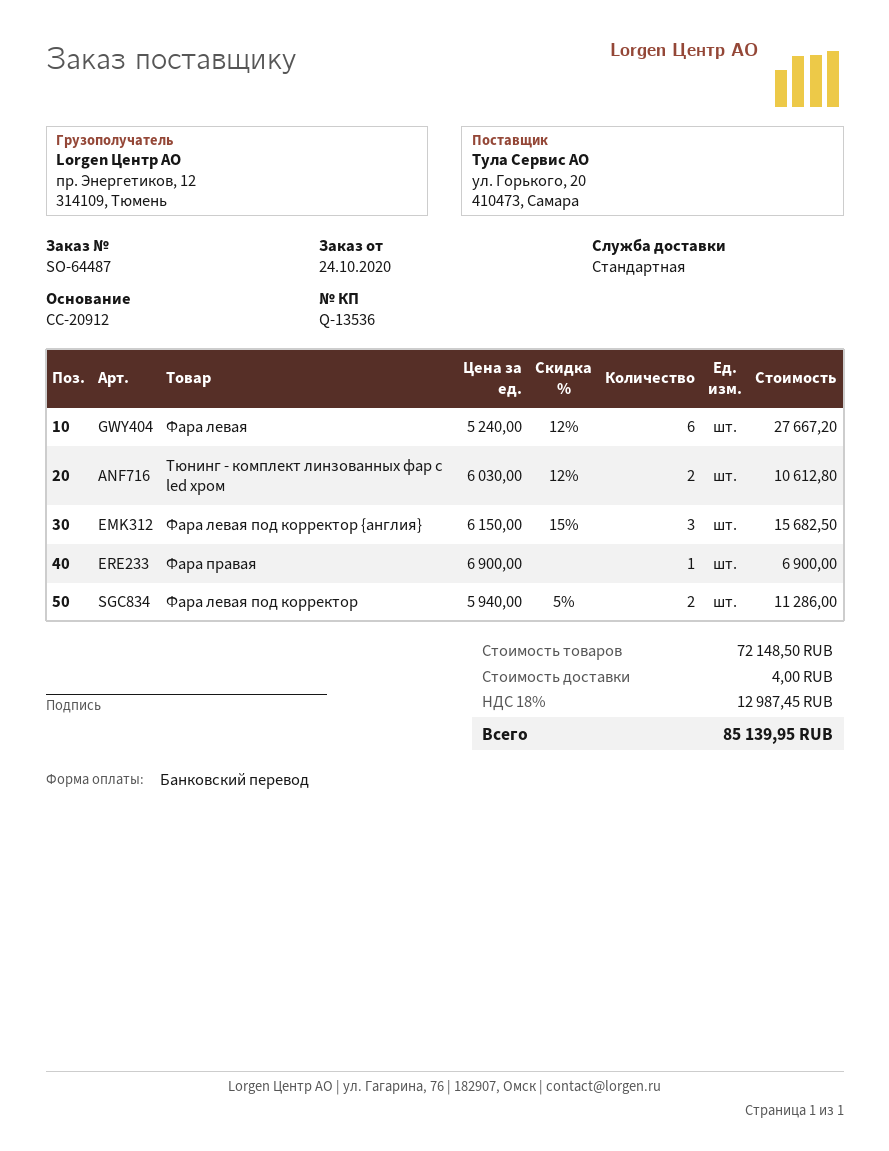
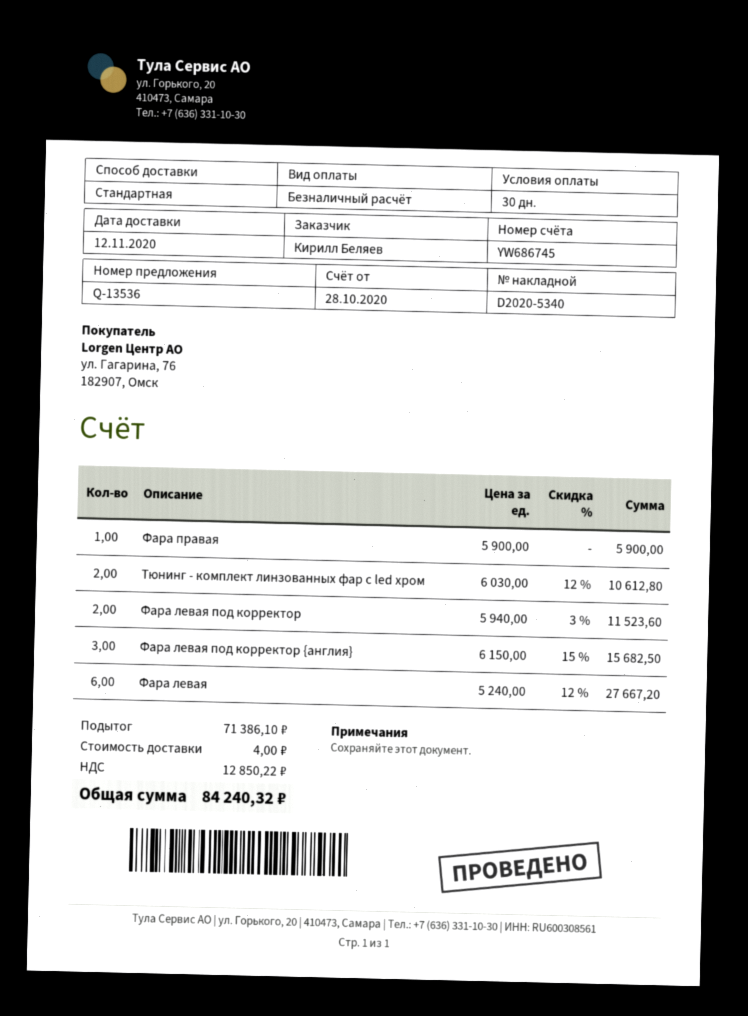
Фара правая: 1 x 6900.00 = 6900.00 -> 1 x 5900.00 = 5900.00
Фара левая под корректор: 2 x 5940.00 - 5% = 11286.00 -> 2 x 5940.00 - 3% = 11523.60
subtotal: 72148.50 -> 71386.10
tax: 12987.45 -> 12850.22
total: 85139.95 -> 84240.32

